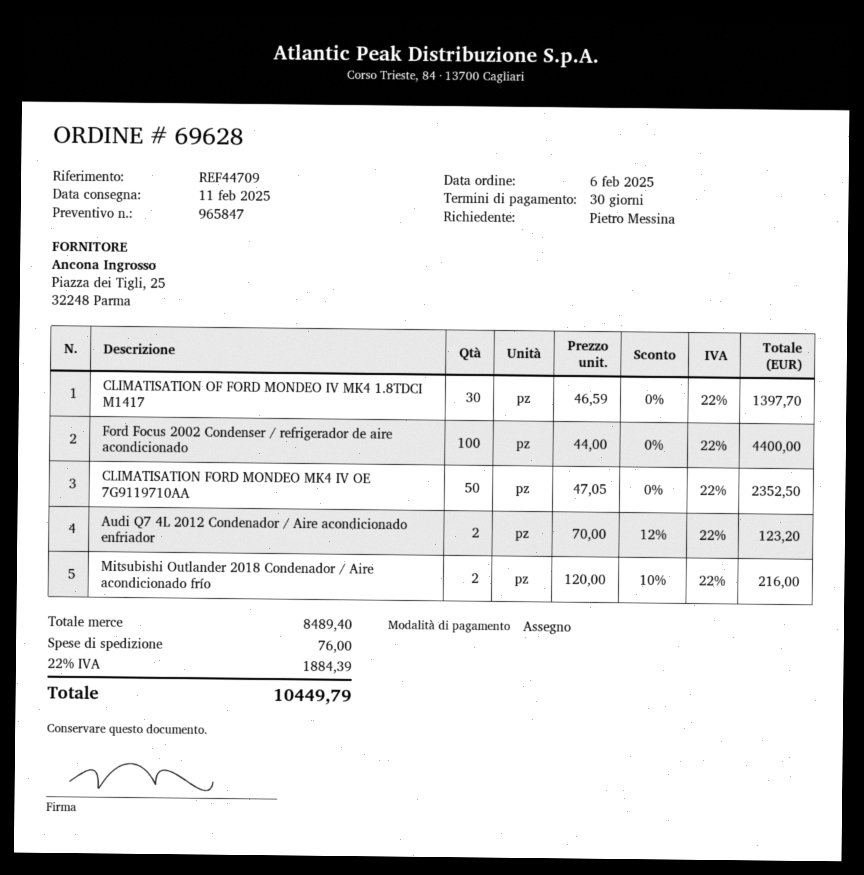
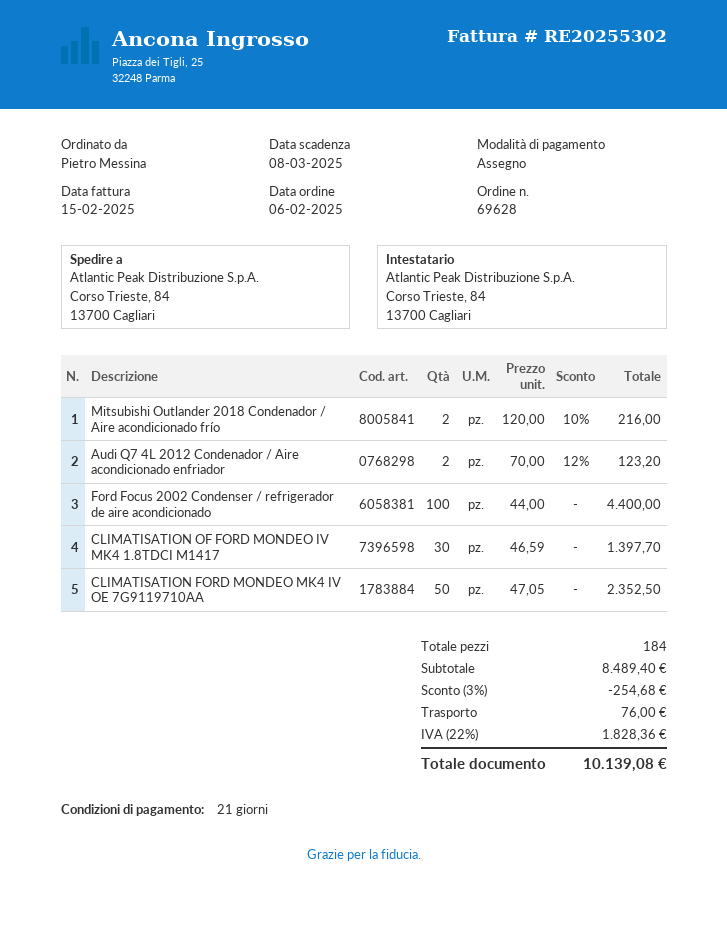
payment terms: 30 days -> 21 days
discount: none -> 3% = 254.68
tax: 22% = 1884.39 -> 22% = 1828.36
total: 10449.79 -> 10139.08

